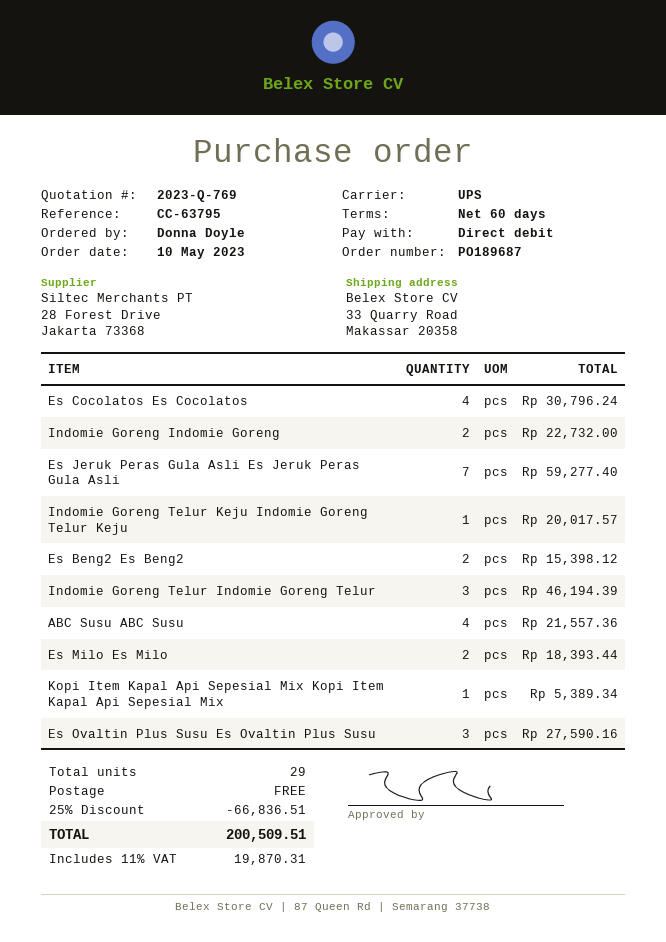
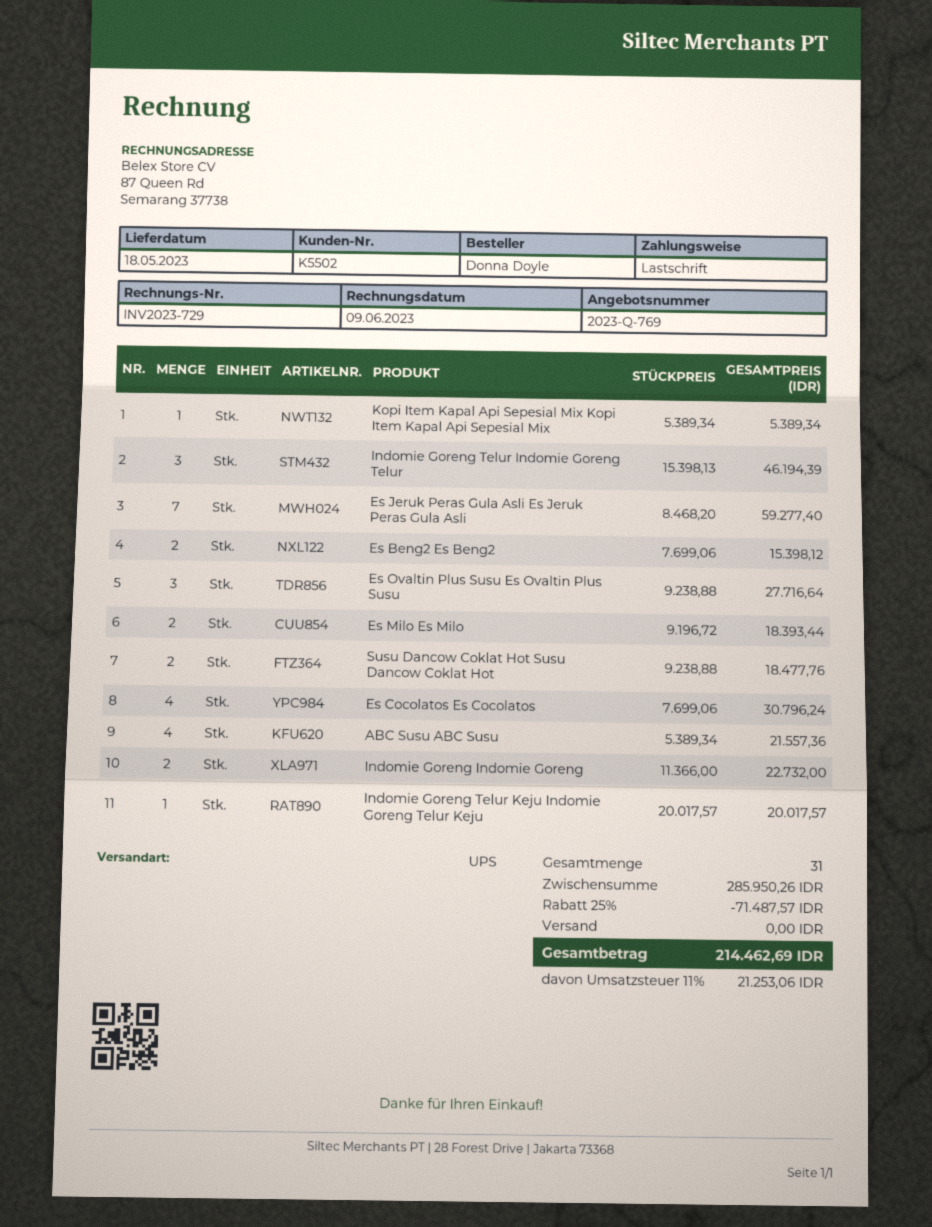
Es Ovaltin Plus Susu Es Ovaltin Plus Susu: 3 for 27590.16 -> 3 for 27716.64
Susu Dancow Coklat Hot Susu Dancow Coklat Hot: none -> 2 for 18477.76
total quantity: 29 -> 31
discount: 25% = 66836.51 -> 25% = 71487.57
tax: 11% = 19870.31 -> 11% = 21253.06
total: 200509.51 -> 214462.69

